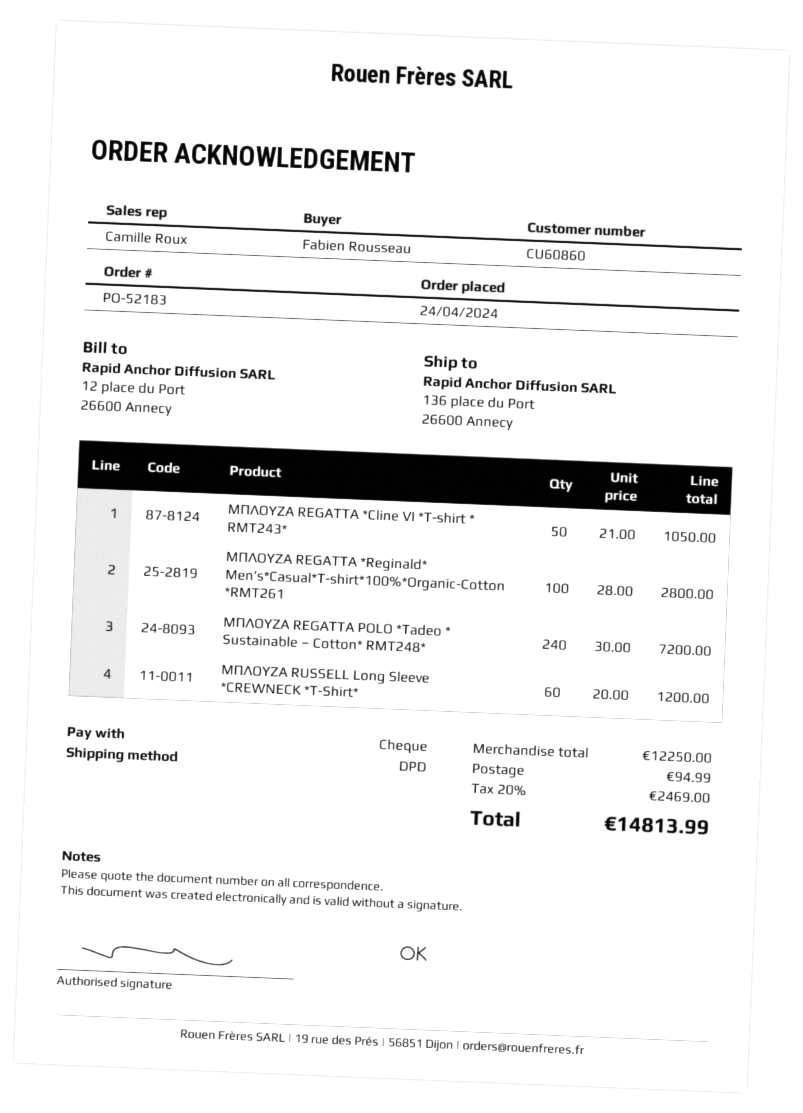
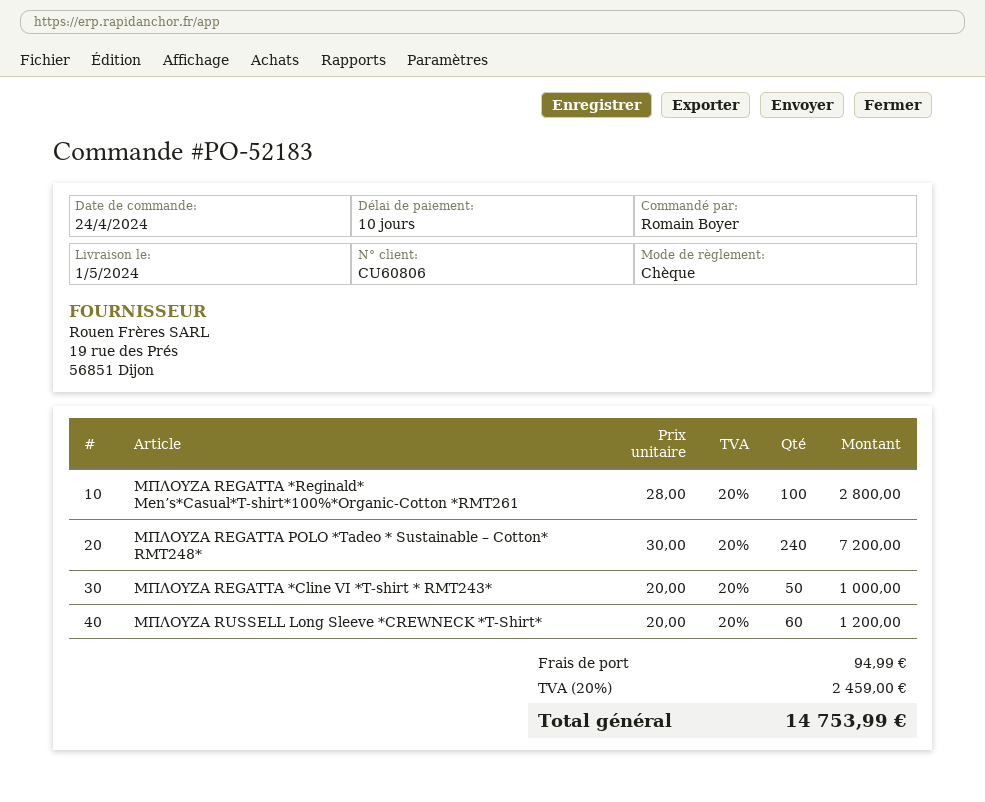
customer number: CU60860 -> CU60806
ordered by: Fabien Rousseau -> Romain Boyer
ΜΠΛΟΥΖΑ REGATTA *Cline VI *T-shirt * RMT243*: 50 x 21.00 = 1050.00 -> 50 x 20.00 = 1000.00
tax: 20% = 2469.00 -> 20% = 2459.00
total: 14813.99 -> 14753.99

